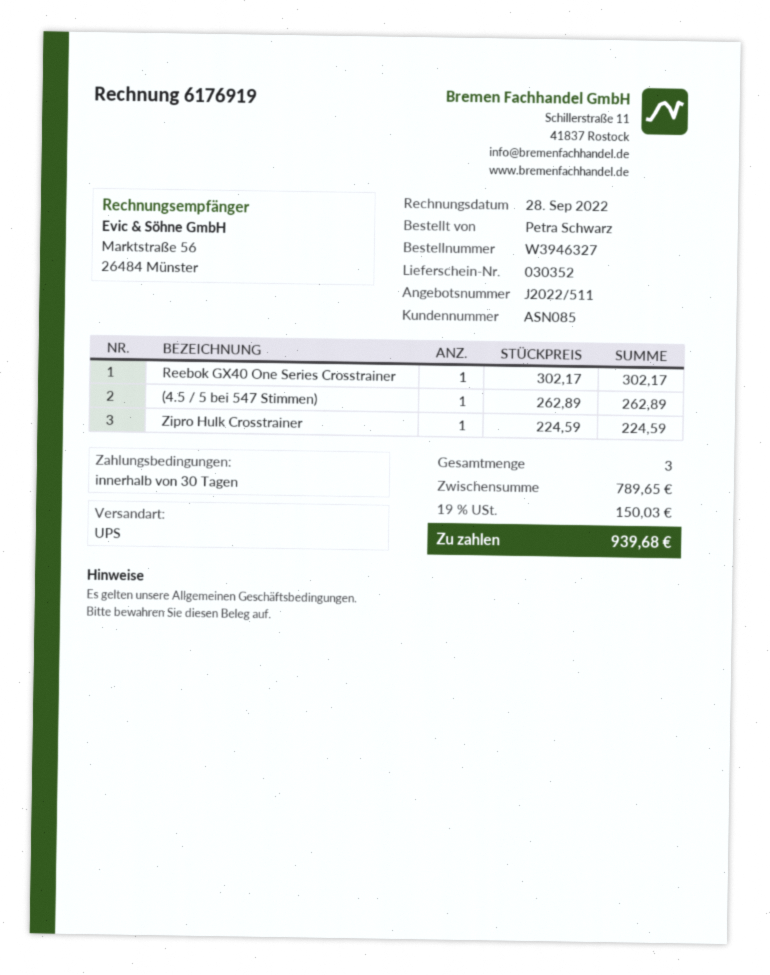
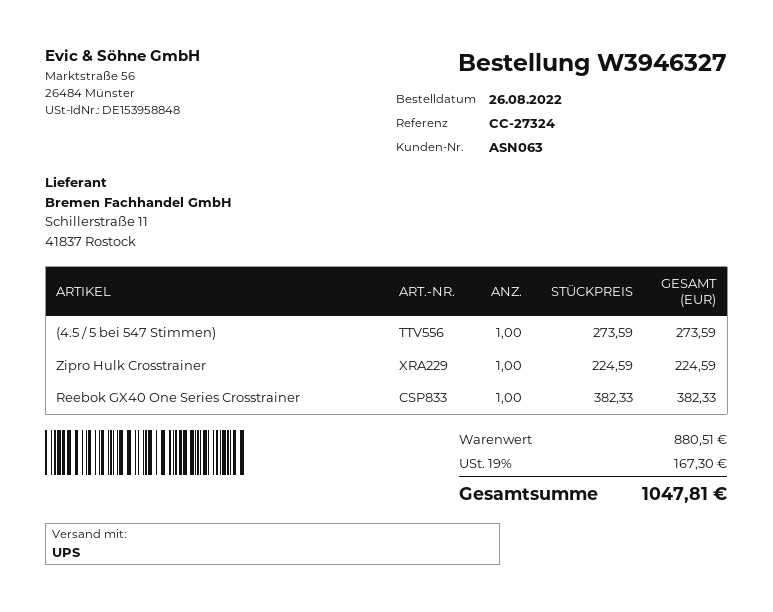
customer number: ASN085 -> ASN063
Reebok GX40 One Series Crosstrainer: 1 x 302.17 = 302.17 -> 1 x 382.33 = 382.33
(4.5 / 5 bei 547 Stimmen): 1 x 262.89 = 262.89 -> 1 x 273.59 = 273.59
subtotal: 789.65 -> 880.51
tax: 19% = 150.03 -> 19% = 167.30
total: 939.68 -> 1047.81

